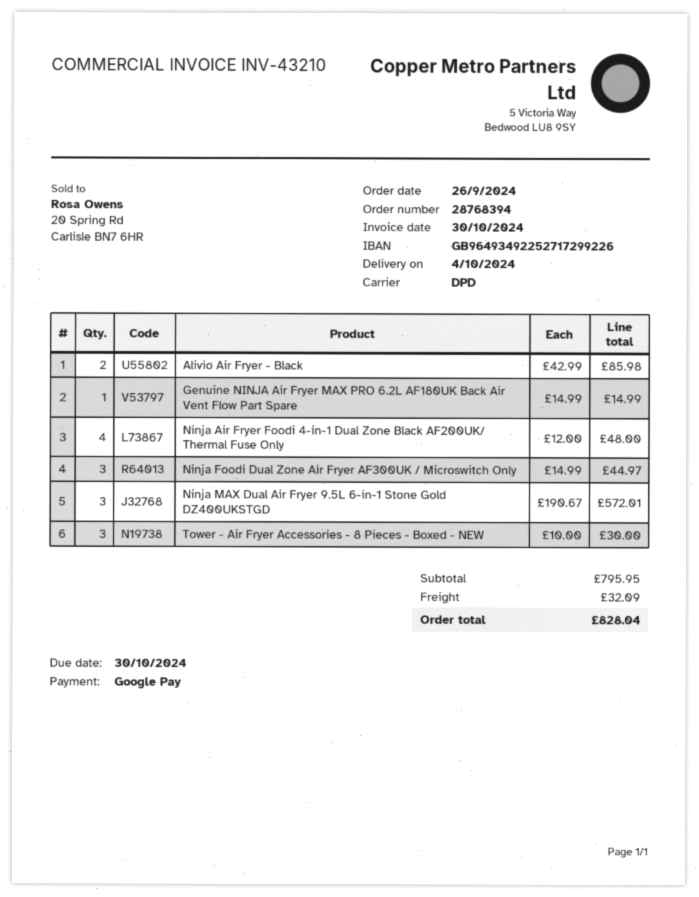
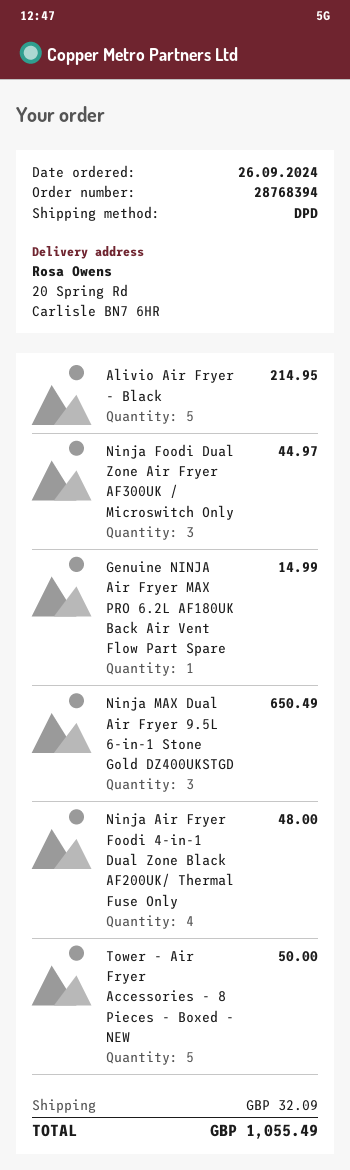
Alivio Air Fryer - Black: 2 for 85.98 -> 5 for 214.95
Ninja MAX Dual Air Fryer 9.5L 6-in-1 Stone Gold DZ400UKSTGD: 3 for 572.01 -> 3 for 650.49
Tower - Air Fryer Accessories - 8 Pieces - Boxed - NEW: 3 for 30.00 -> 5 for 50.00
total: 828.04 -> 1055.49

